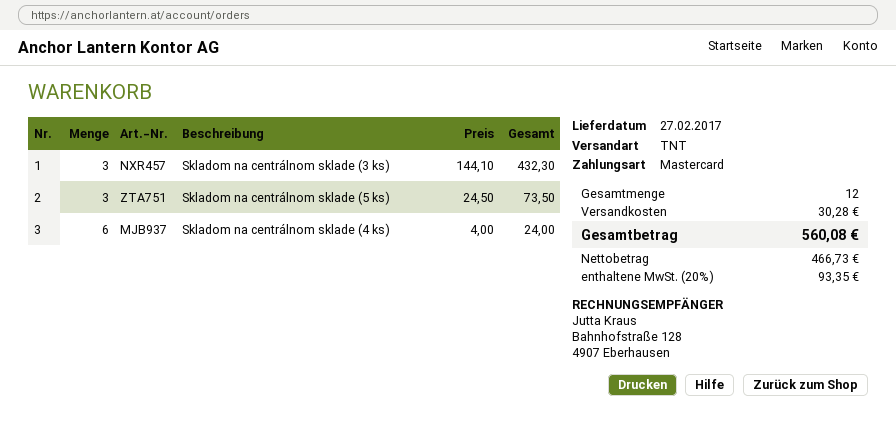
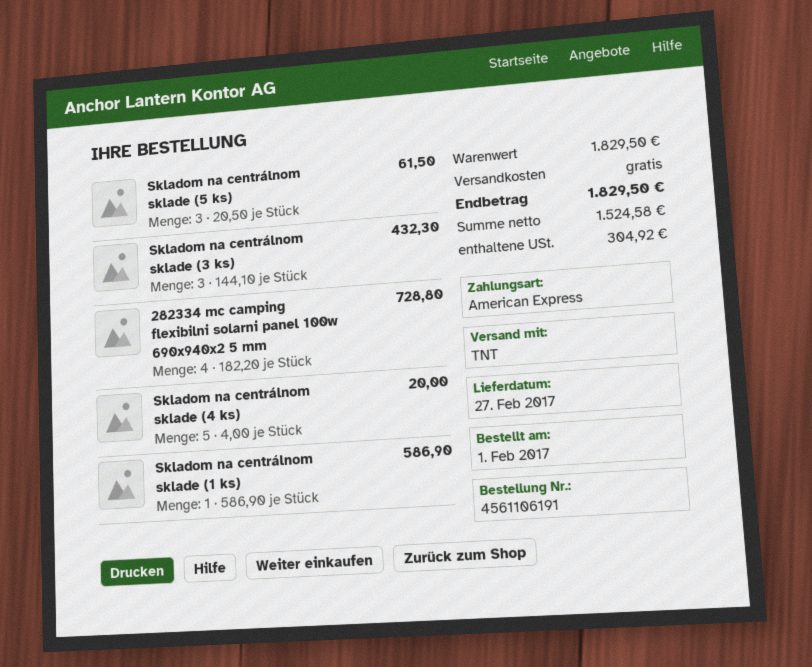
payment method: Mastercard -> American Express
Skladom na centrálnom sklade (5 ks): 3 x 24.50 = 73.50 -> 3 x 20.50 = 61.50
Skladom na centrálnom sklade (4 ks): 6 x 4.00 = 24.00 -> 5 x 4.00 = 20.00
282334 mc camping flexibilni solarni panel 100w 690x940x2 5 mm: none -> 4 x 182.20 = 728.80
Skladom na centrálnom sklade (1 ks): none -> 1 x 586.90 = 586.90
shipping: 30.28 -> 0.00
net: 466.73 -> 1524.58
tax: 93.35 -> 304.92
total: 560.08 -> 1829.50

